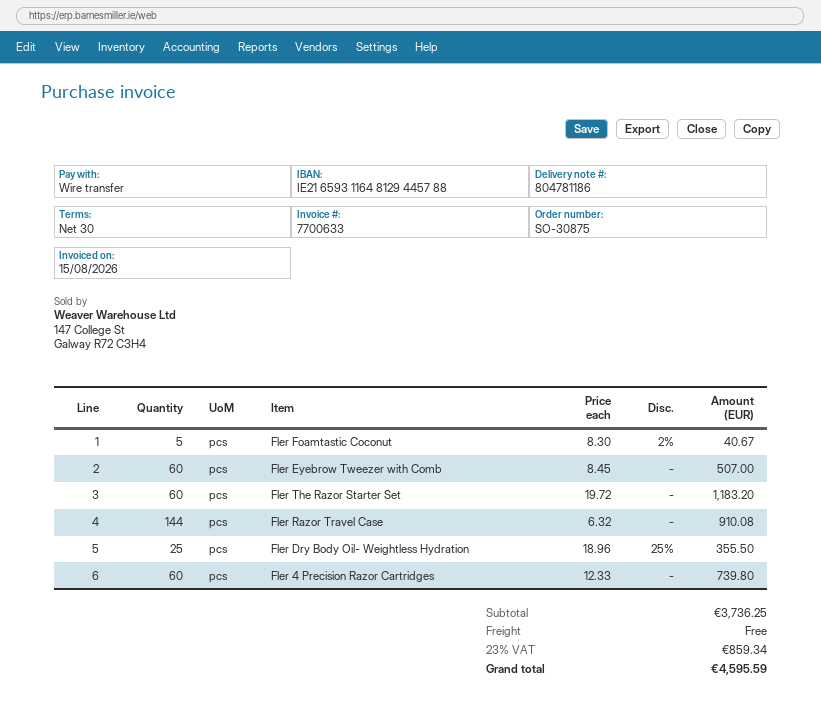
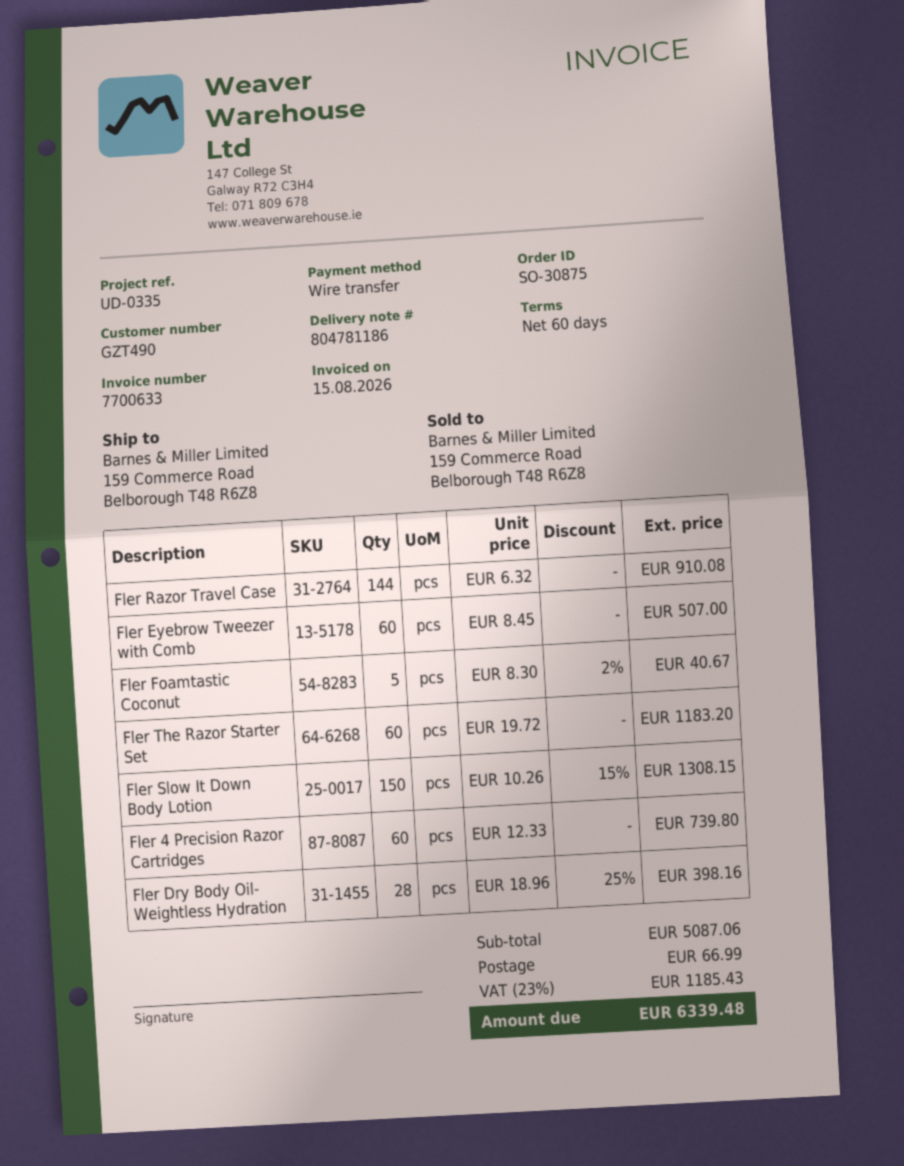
payment terms: 30 days -> 60 days
Fler Dry Body Oil- Weightless Hydration: 25 x 18.96 - 25% = 355.50 -> 28 x 18.96 - 25% = 398.16
Fler Slow It Down Body Lotion: none -> 150 x 10.26 - 15% = 1308.15
subtotal: 3736.25 -> 5087.06
shipping: 0.00 -> 66.99
tax: 23% = 859.34 -> 23% = 1185.43
total: 4595.59 -> 6339.48

